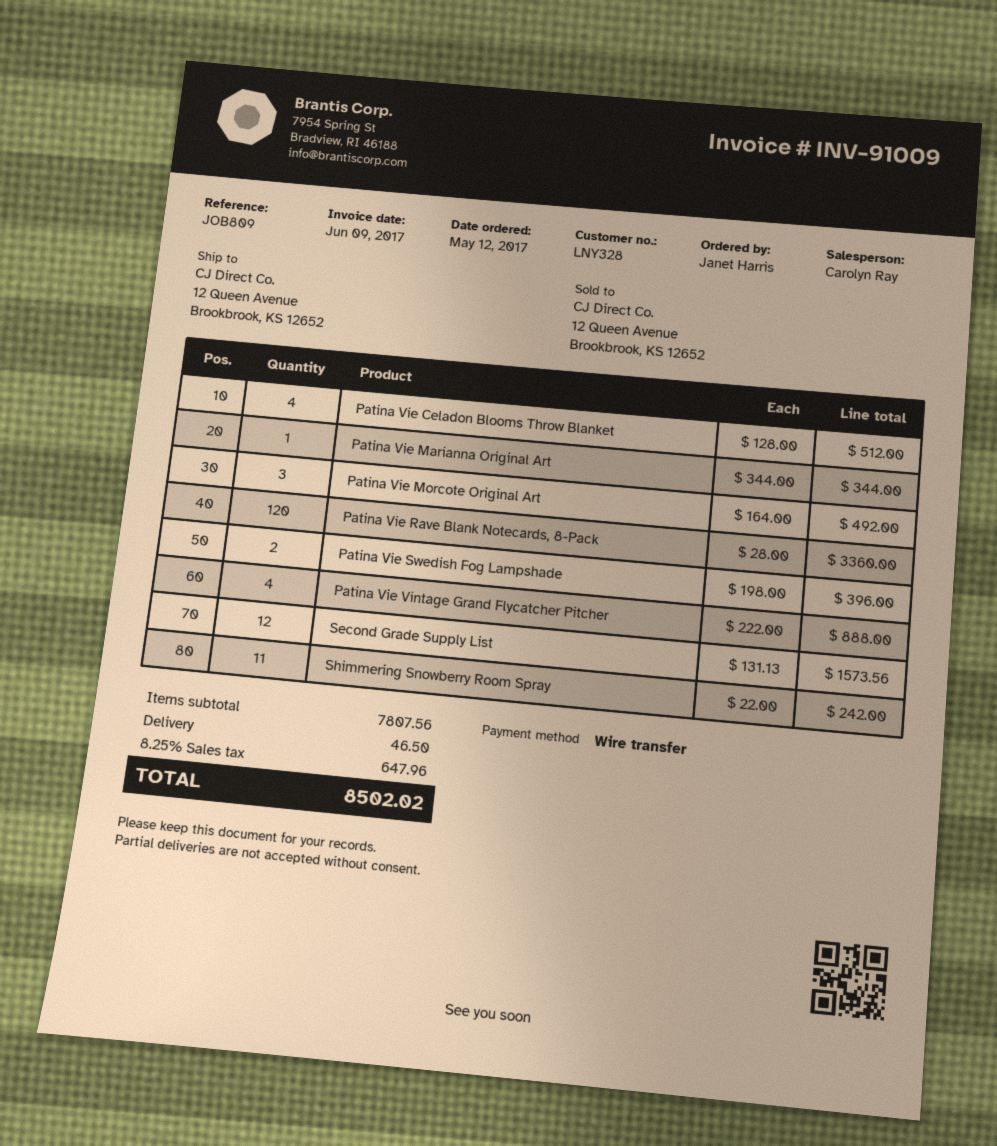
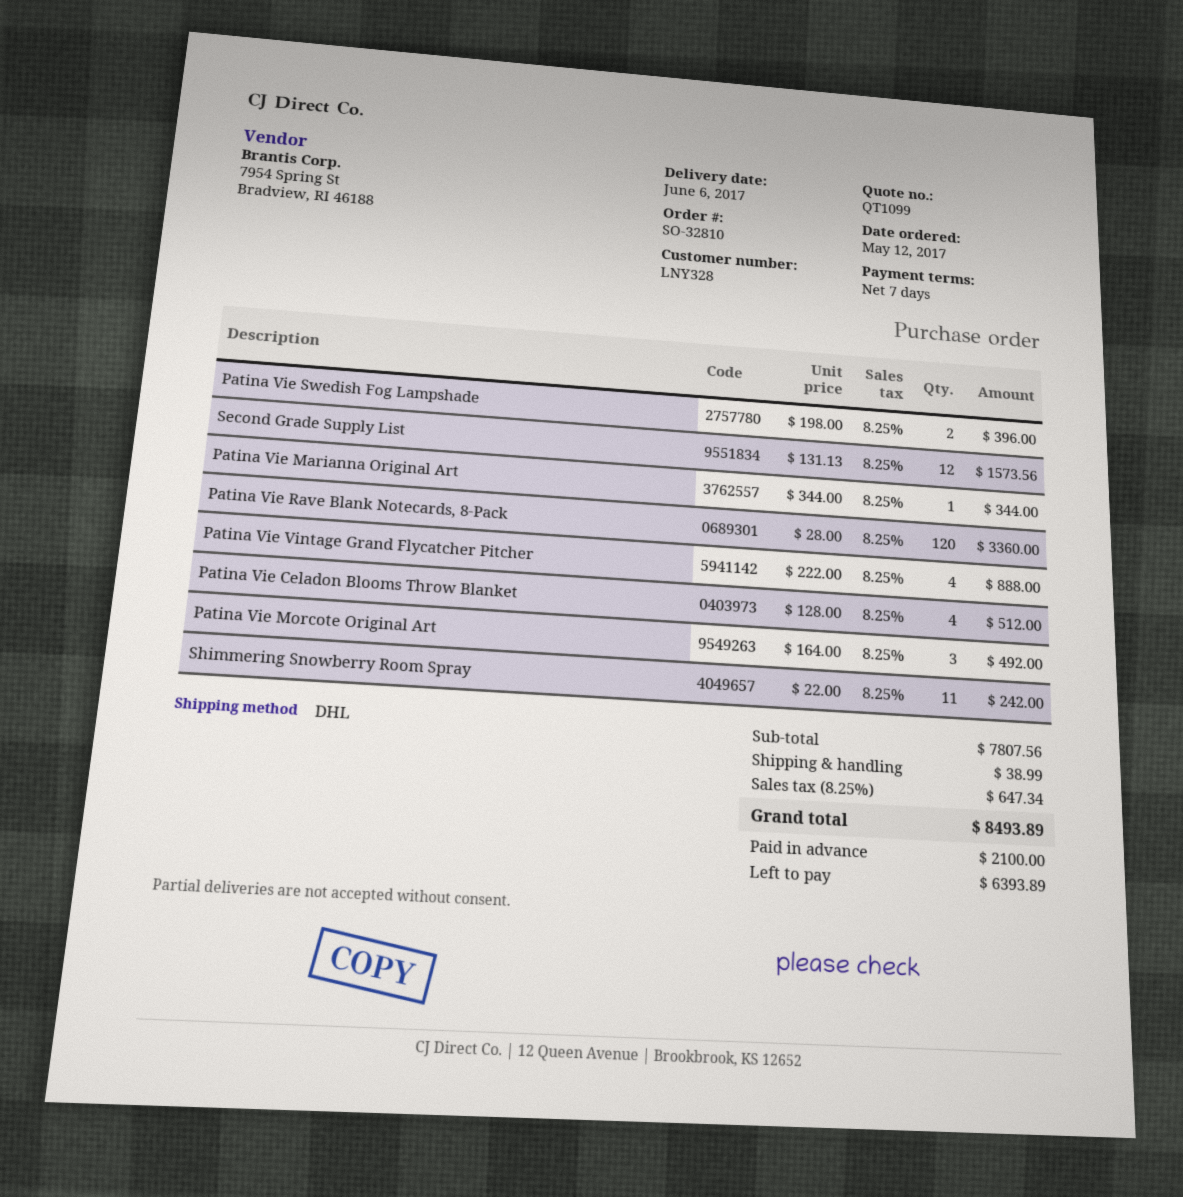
shipping: 46.50 -> 38.99
tax: 8.25% = 647.96 -> 8.25% = 647.34
total: 8502.02 -> 8493.89

